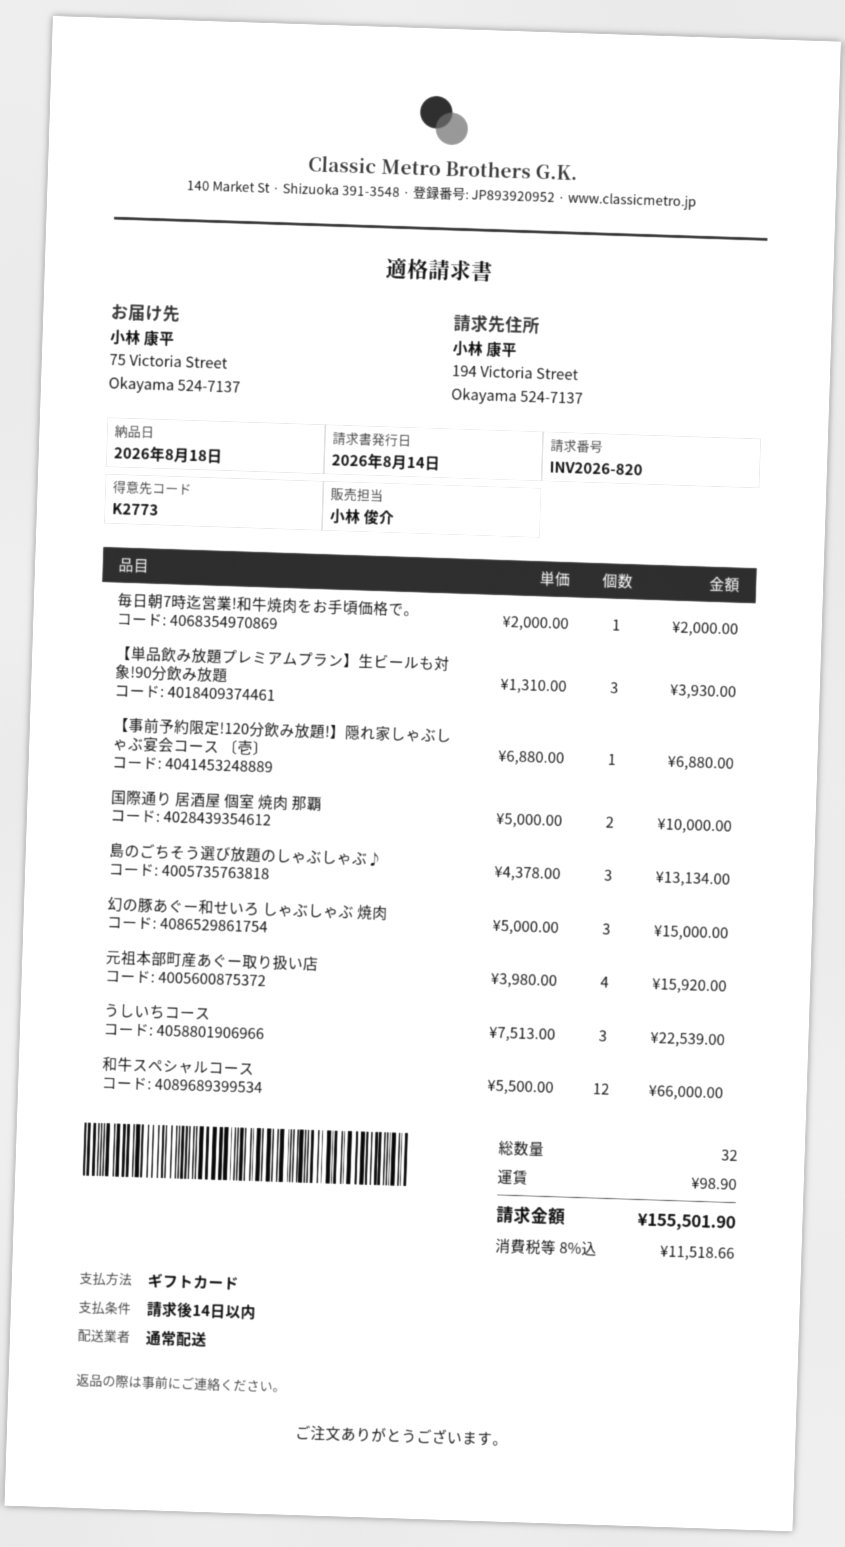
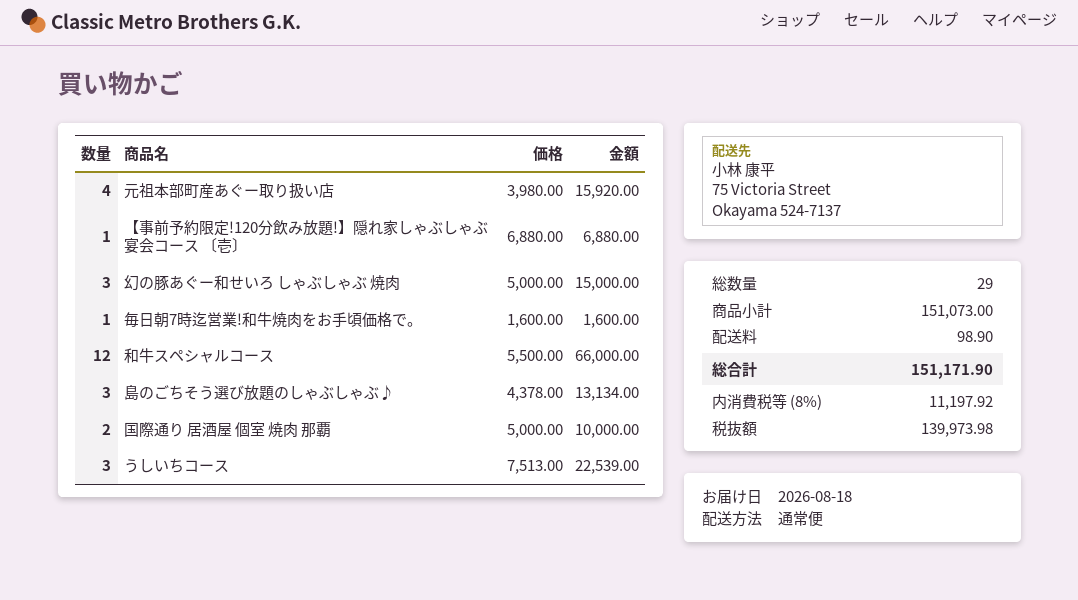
毎日朝7時迄営業!和牛焼肉をお手頃価格で。: 1 x 2000.00 = 2000.00 -> 1 x 1600.00 = 1600.00
【単品飲み放題プレミアムプラン】生ビールも対象!90分飲み放題: 3 x 1310.00 = 3930.00 -> none
total quantity: 32 -> 29
tax: 8% = 11518.66 -> 8% = 11197.92
total: 155501.90 -> 151171.90

